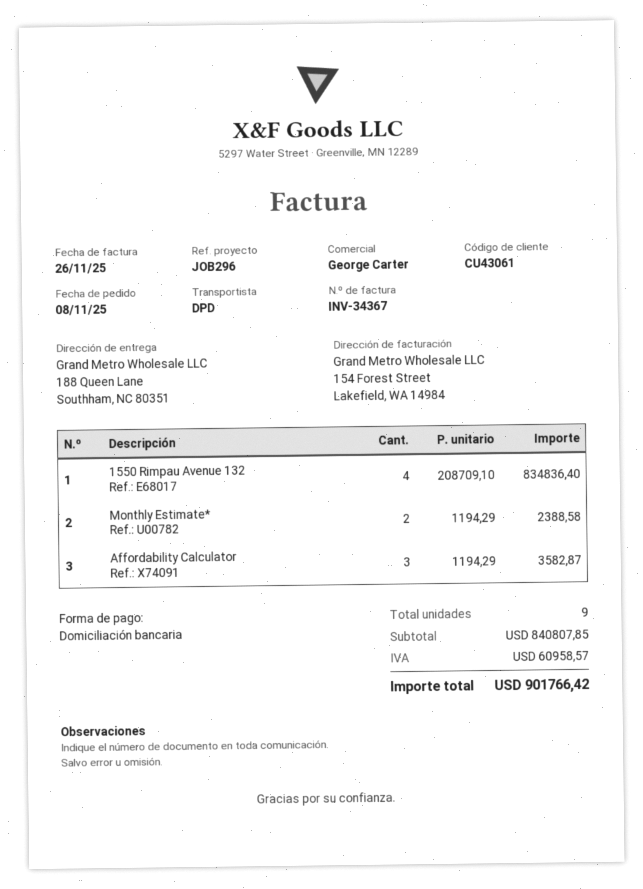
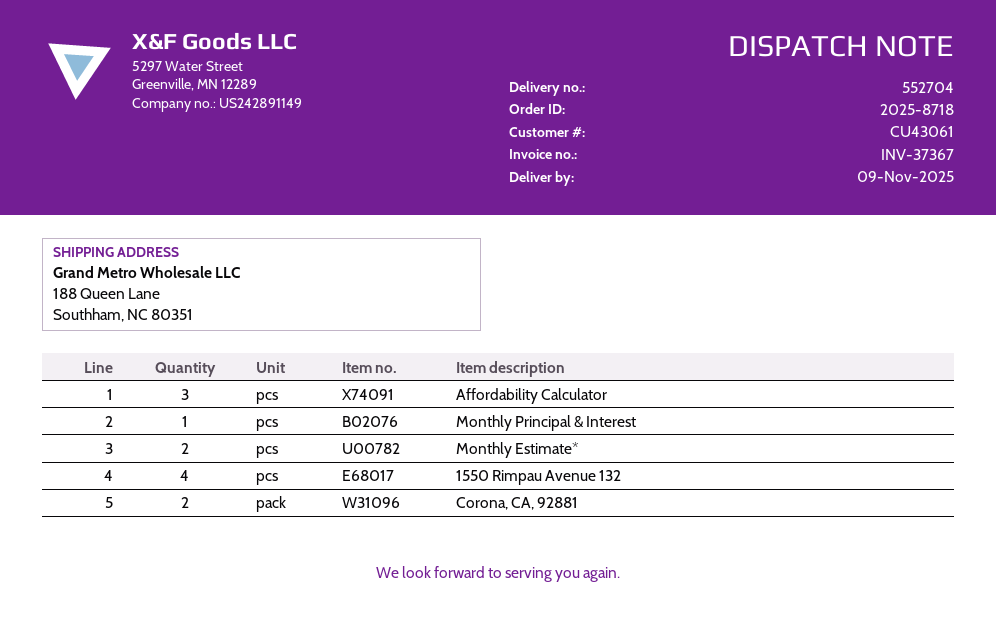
invoice number: INV-34367 -> INV-37367
Monthly Principal & Interest: none -> 1
Corona, CA, 92881: none -> 2

